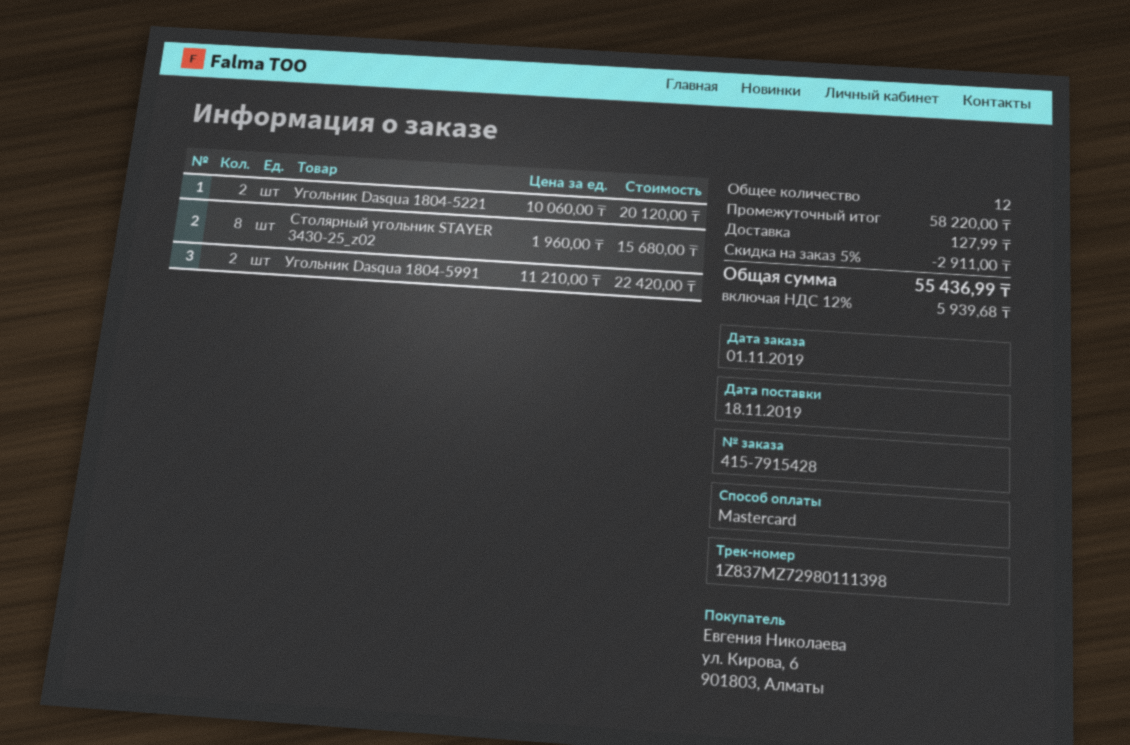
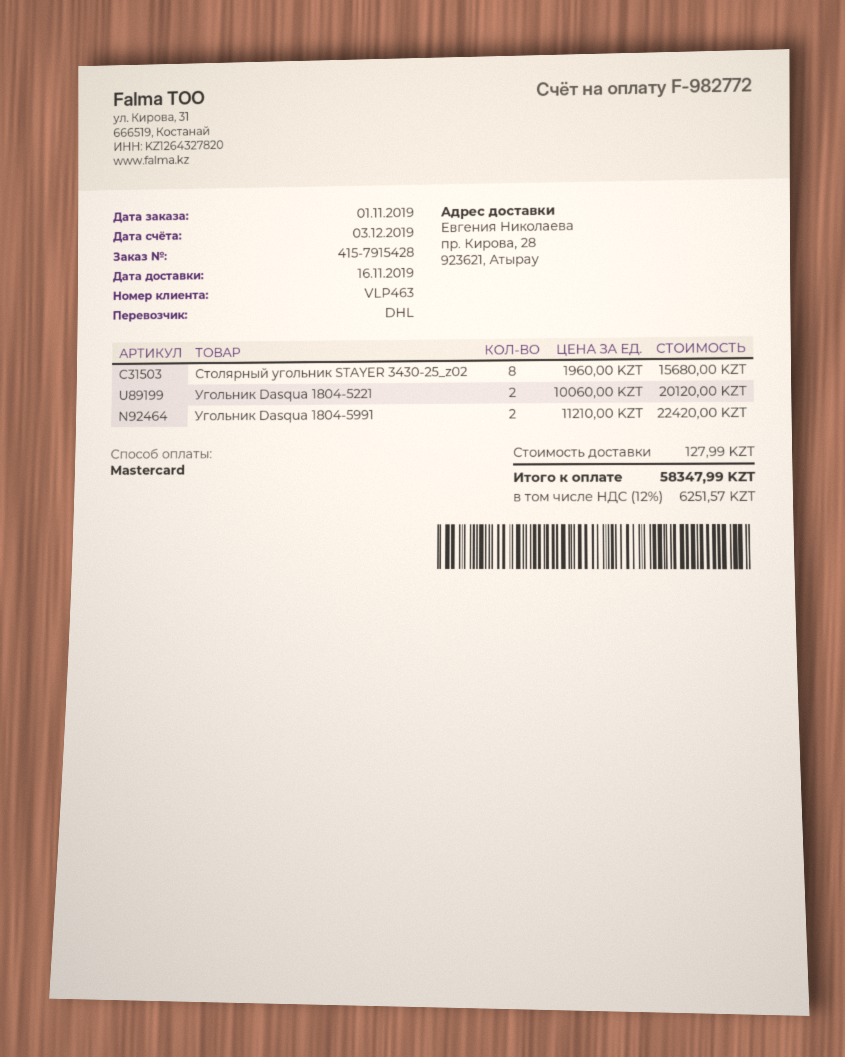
delivery date: 2019-11-18 -> 2019-11-16
discount: 5% = 2911.00 -> none
tax: 12% = 5939.68 -> 12% = 6251.57
total: 55436.99 -> 58347.99

